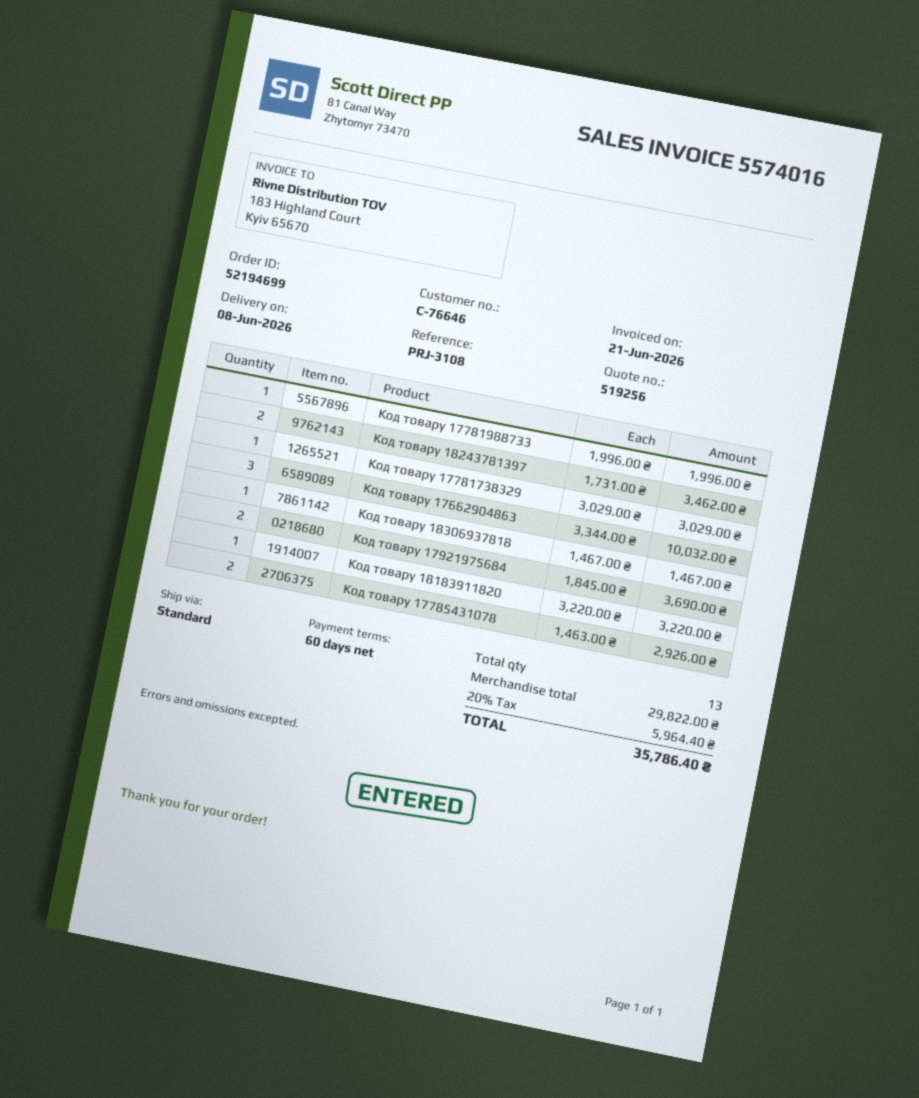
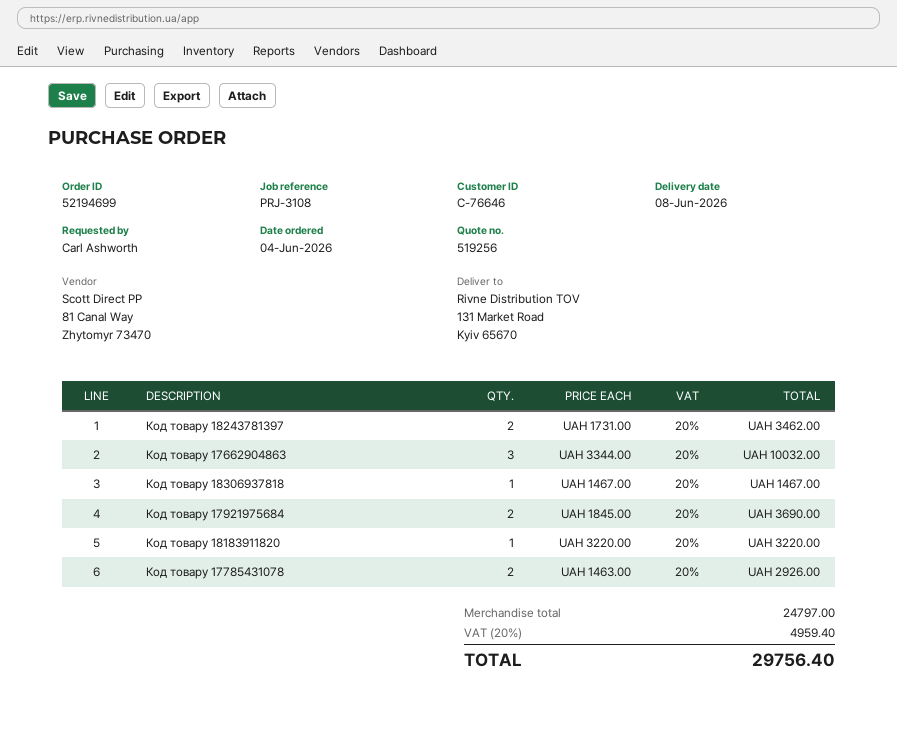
Код товару 17781988733: 1 x 1996.00 = 1996.00 -> none
Код товару 17781738329: 1 x 3029.00 = 3029.00 -> none
subtotal: 29822.00 -> 24797.00
tax: 20% = 5964.40 -> 20% = 4959.40
total: 35786.40 -> 29756.40

